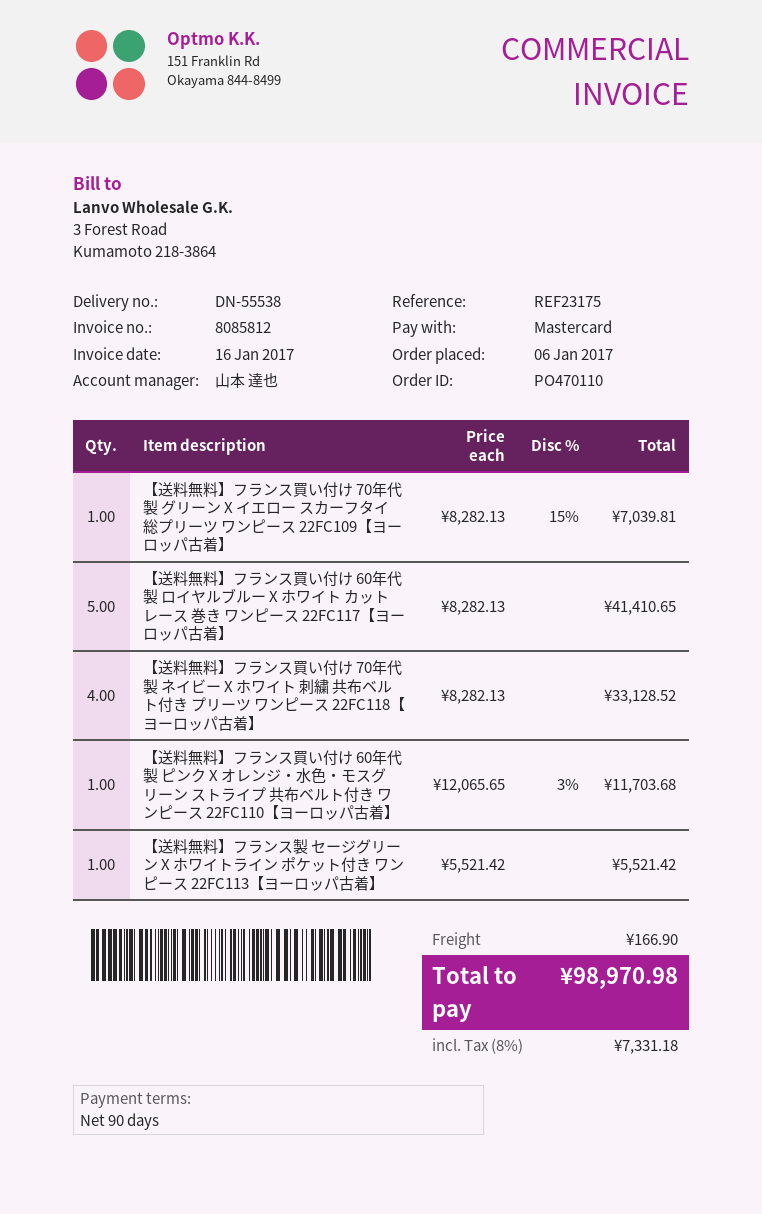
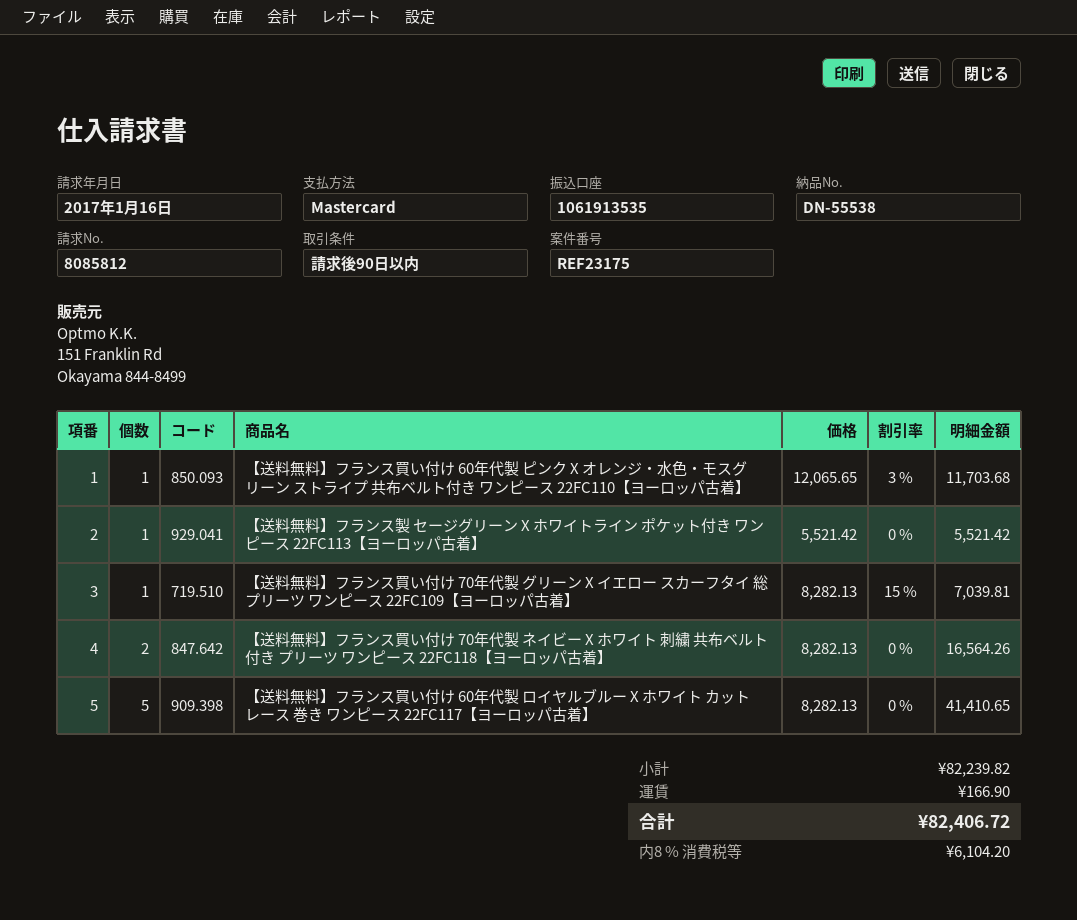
【送料無料】フランス買い付け 70年代製 ネイビー X ホワイト 刺繍 共布ベルト付き プリーツ ワンピース 22FC118【ヨーロッパ古着】: 4 x 8282.13 = 33128.52 -> 2 x 8282.13 = 16564.26
tax: 8% = 7331.18 -> 8% = 6104.20
total: 98970.98 -> 82406.72

